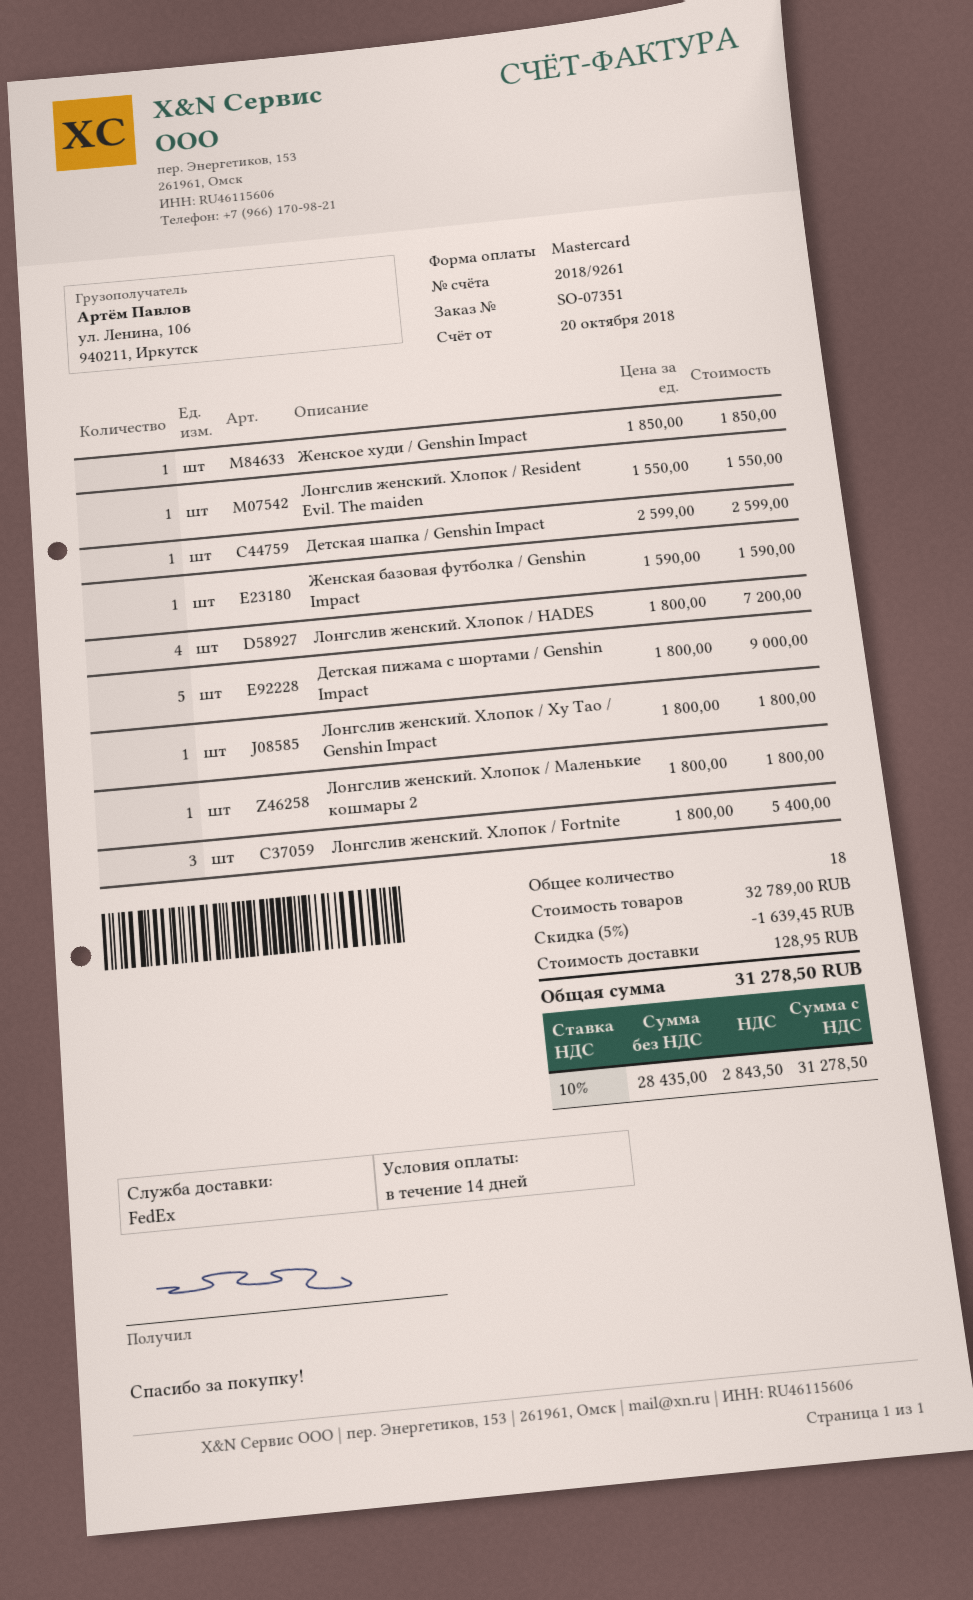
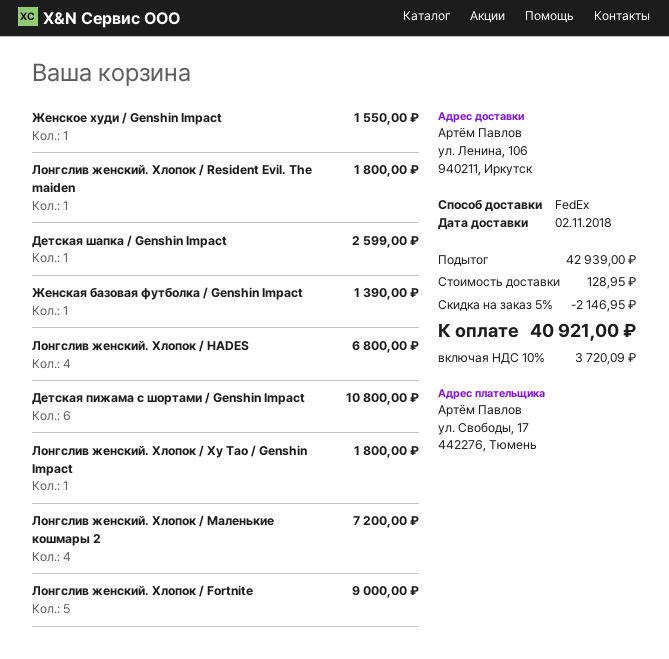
Женское худи / Genshin Impact: 1 for 1850.00 -> 1 for 1550.00
Лонгслив женский. Хлопок / Resident Evil. The maiden: 1 for 1550.00 -> 1 for 1800.00
Женская базовая футболка / Genshin Impact: 1 for 1590.00 -> 1 for 1390.00
Лонгслив женский. Хлопок / HADES: 4 for 7200.00 -> 4 for 6800.00
Детская пижама с шортами / Genshin Impact: 5 for 9000.00 -> 6 for 10800.00
Лонгслив женский. Хлопок / Маленькие кошмары 2: 1 for 1800.00 -> 4 for 7200.00
Лонгслив женский. Хлопок / Fortnite: 3 for 5400.00 -> 5 for 9000.00
subtotal: 32789.00 -> 42939.00
discount: 5% = 1639.45 -> 5% = 2146.95
tax: 10% = 2843.50 -> 10% = 3720.09
total: 31278.50 -> 40921.00

